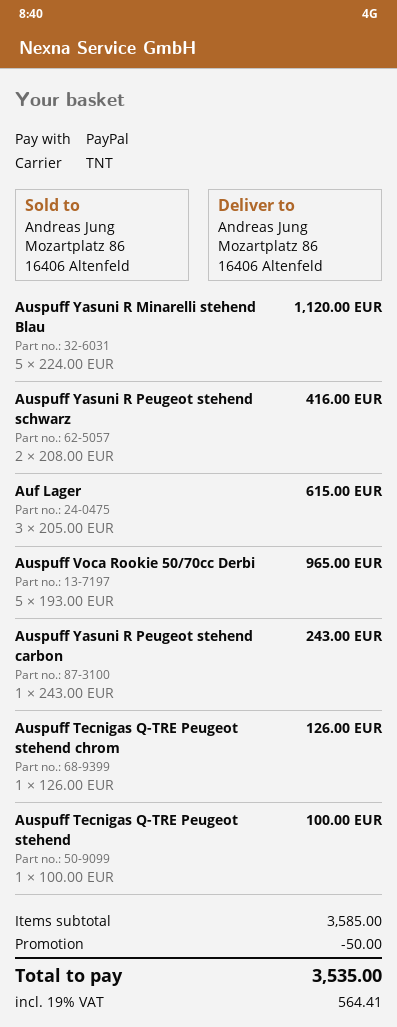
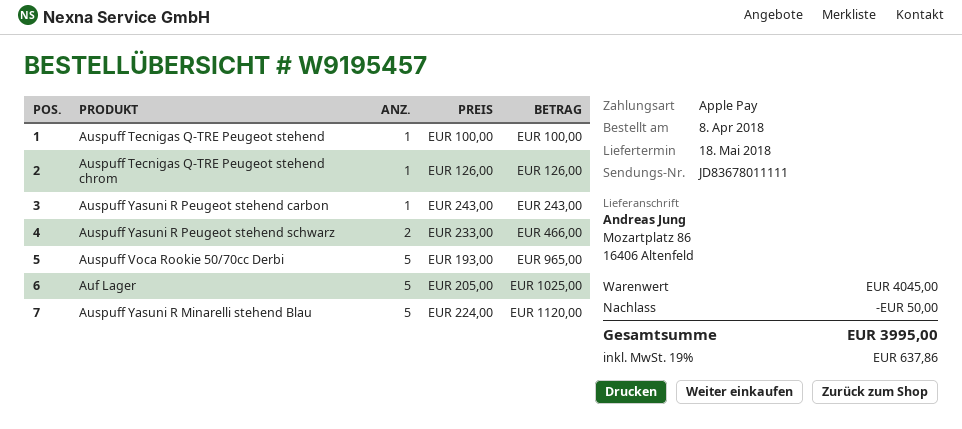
payment method: PayPal -> Apple Pay
Auspuff Yasuni R Peugeot stehend schwarz: 2 x 208.00 = 416.00 -> 2 x 233.00 = 466.00
Auf Lager: 3 x 205.00 = 615.00 -> 5 x 205.00 = 1025.00
subtotal: 3585.00 -> 4045.00
tax: 19% = 564.41 -> 19% = 637.86
total: 3535.00 -> 3995.00

